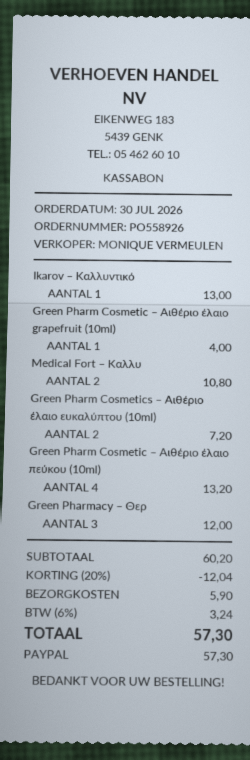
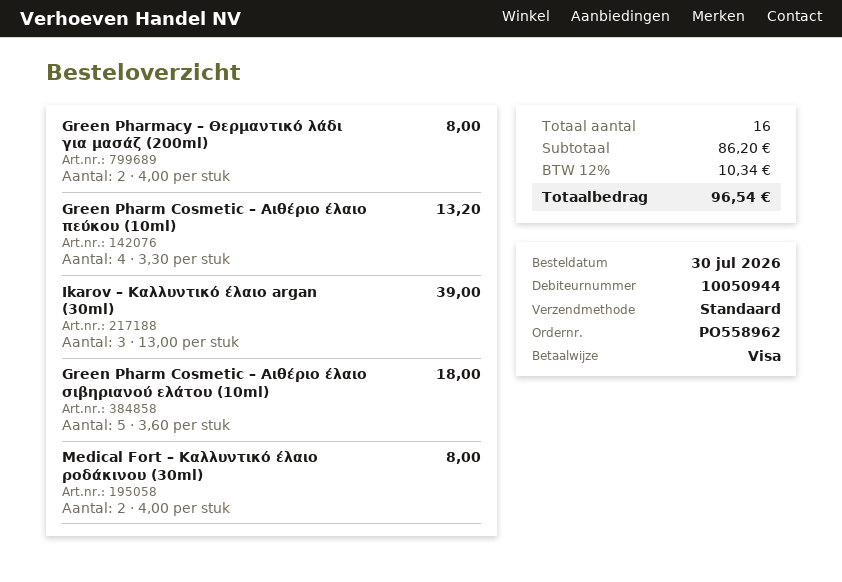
order number: PO558926 -> PO558962
payment method: PayPal -> Visa
Ikarov – Καλλυντικό: 1 for 13.00 -> 3 for 39.00
Green Pharm Cosmetic – Αιθέριο έλαιο grapefruit (10ml): 1 for 4.00 -> none
Medical Fort – Καλλυ: 2 for 10.80 -> 2 for 8.00
Green Pharm Cosmetics – Αιθέριο έλαιο ευκαλύπτου (10ml): 2 for 7.20 -> none
Green Pharmacy – Θερ: 3 for 12.00 -> 2 for 8.00
Green Pharm Cosmetic – Αιθέριο έλαιο σιβηριανού ελάτου (10ml): none -> 5 for 18.00
subtotal: 60.20 -> 86.20
discount: 20% = 12.04 -> none
shipping: 5.90 -> none
tax: 6% = 3.24 -> 12% = 10.34
total: 57.30 -> 96.54

